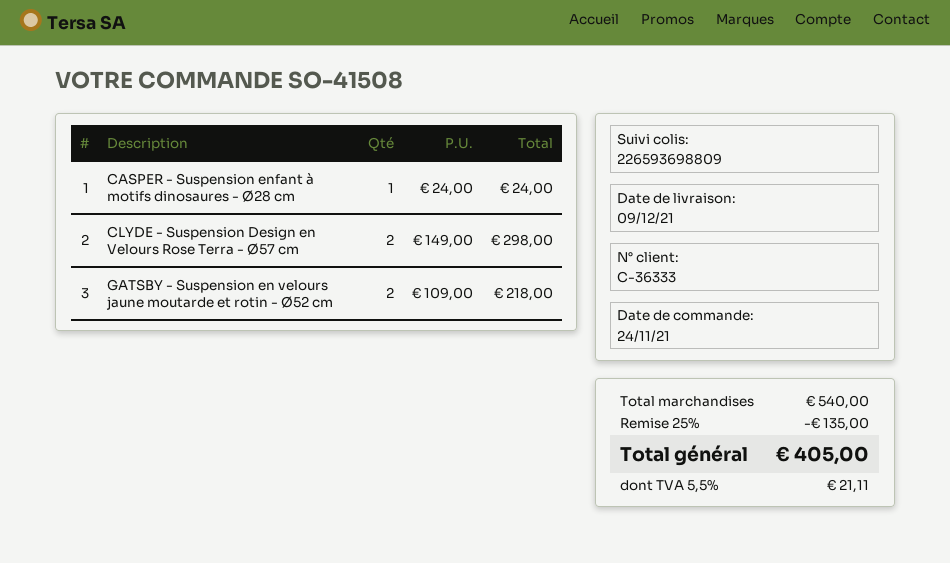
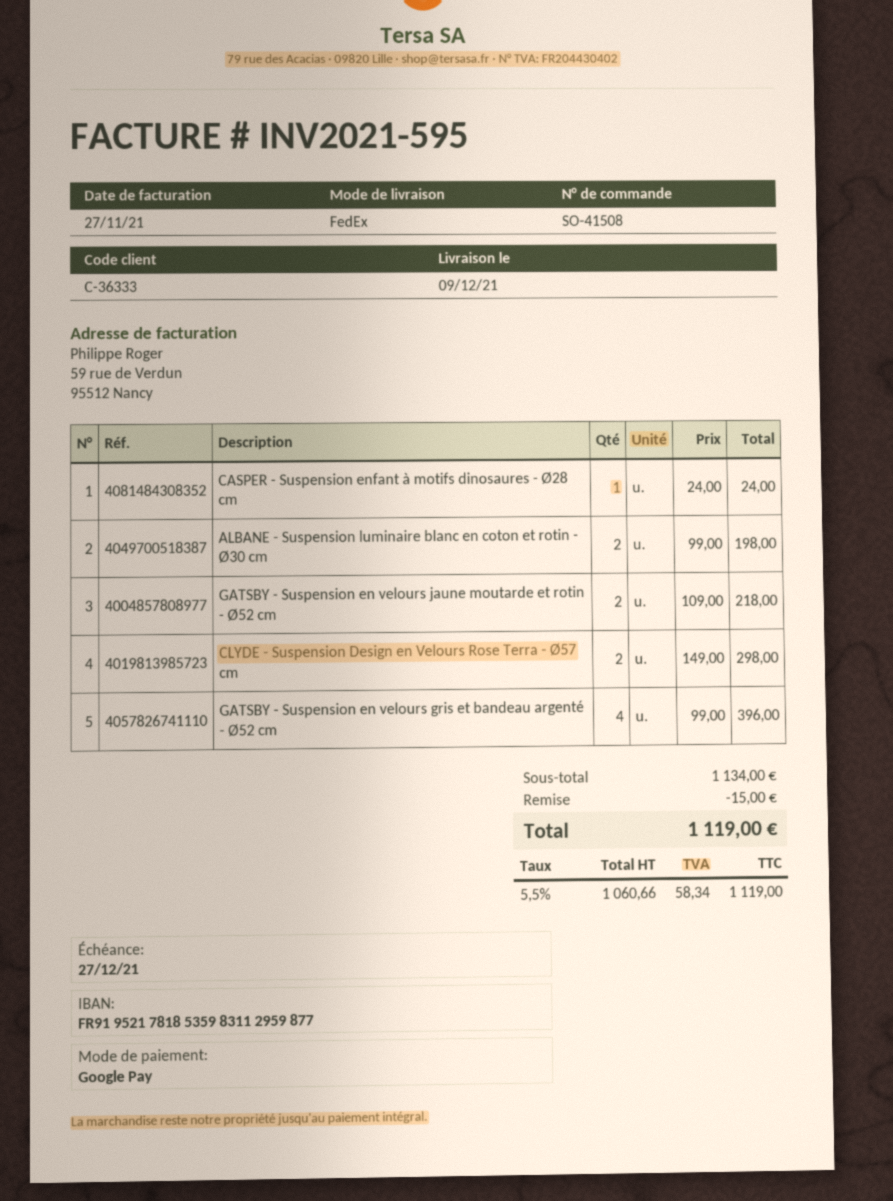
ALBANE - Suspension luminaire blanc en coton et rotin - Ø30 cm: none -> 2 x 99.00 = 198.00
GATSBY - Suspension en velours gris et bandeau argenté - Ø52 cm: none -> 4 x 99.00 = 396.00
subtotal: 540.00 -> 1134.00
discount: 135.00 -> 15.00
tax: 5.5% = 21.11 -> 5.5% = 58.34
total: 405.00 -> 1119.00

